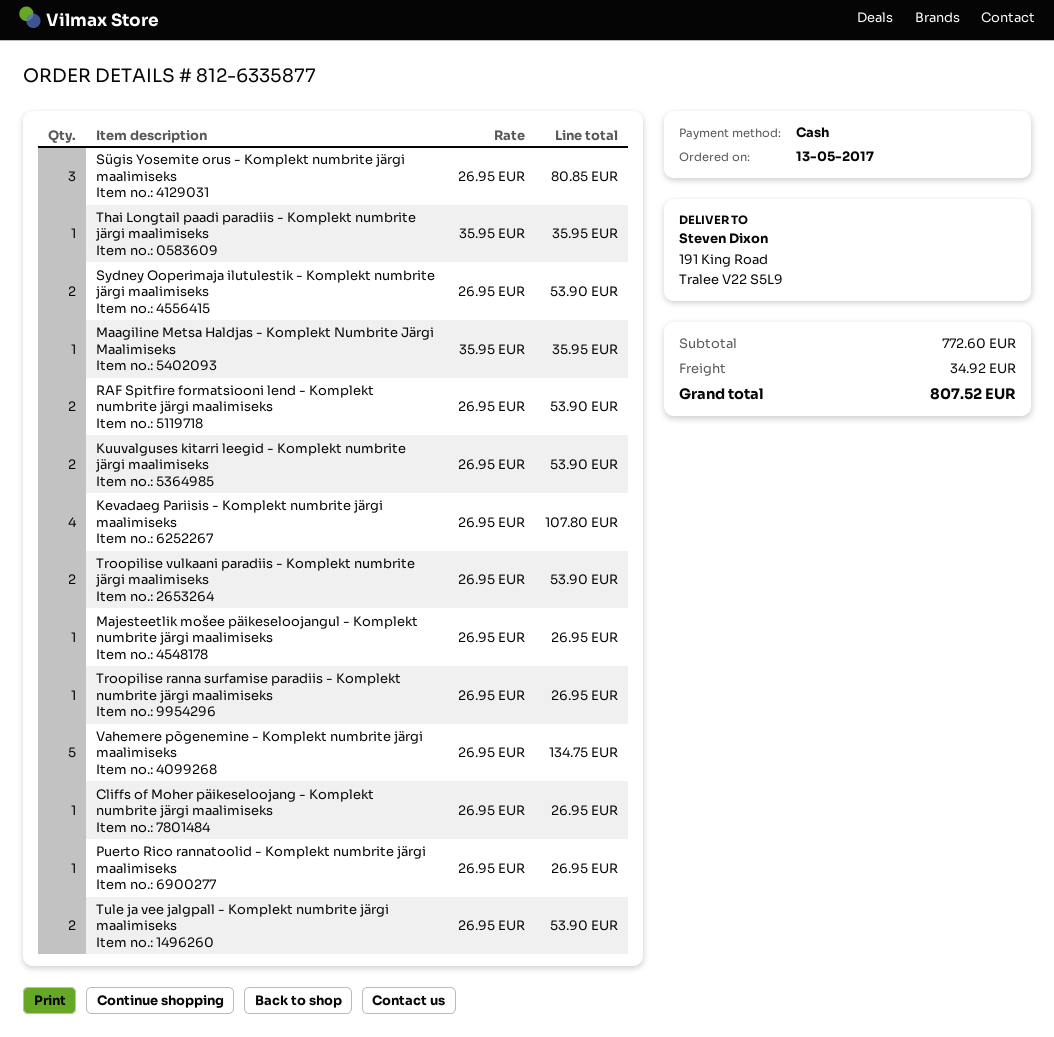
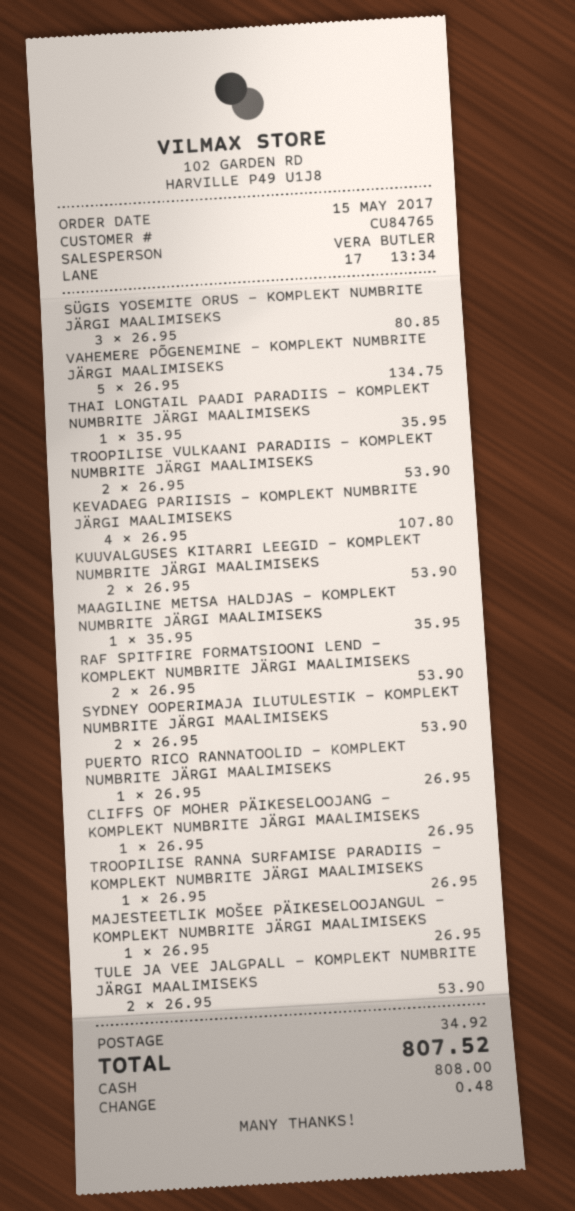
order date: 2017-05-13 -> 2017-05-15

